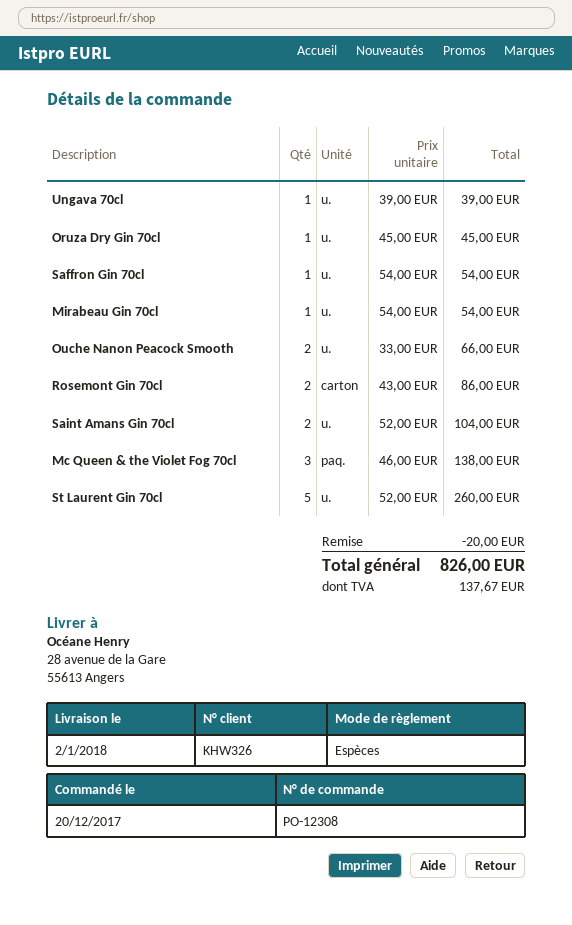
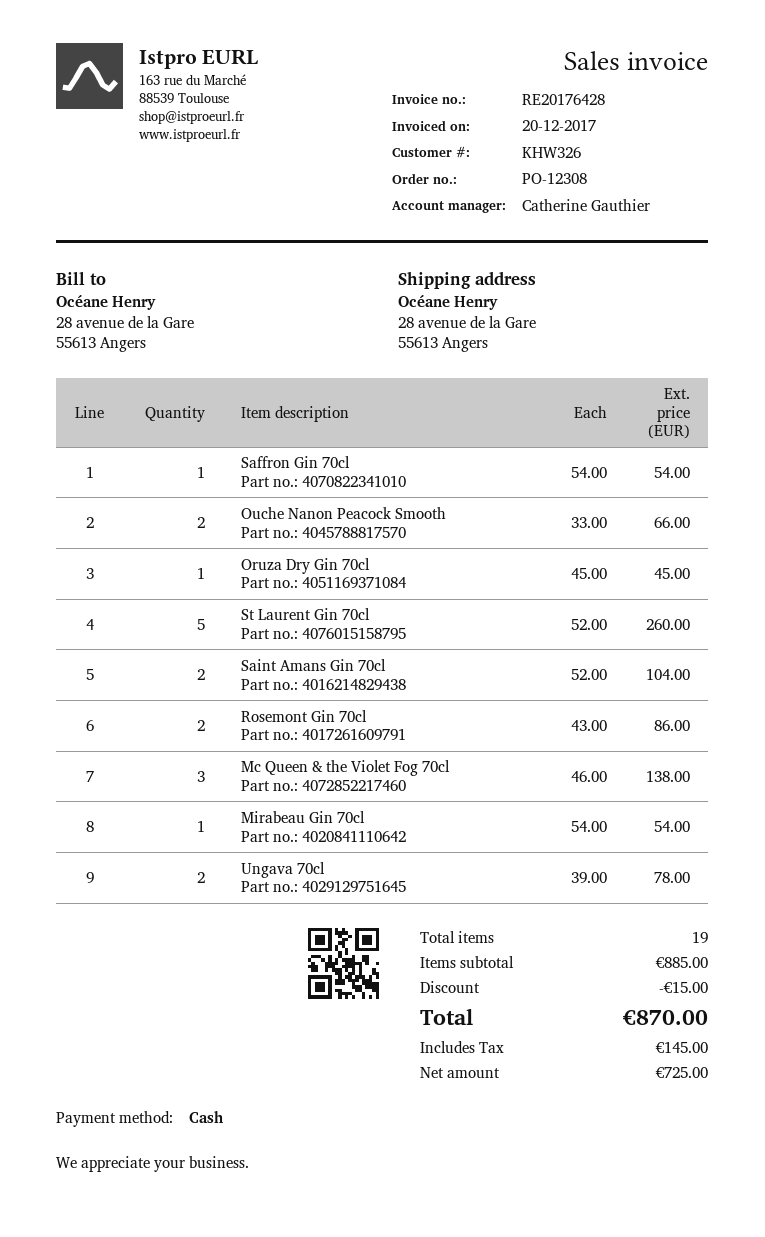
Ungava 70cl: 1 x 39.00 = 39.00 -> 2 x 39.00 = 78.00
discount: 20.00 -> 15.00
tax: 137.67 -> 145.00
total: 826.00 -> 870.00

